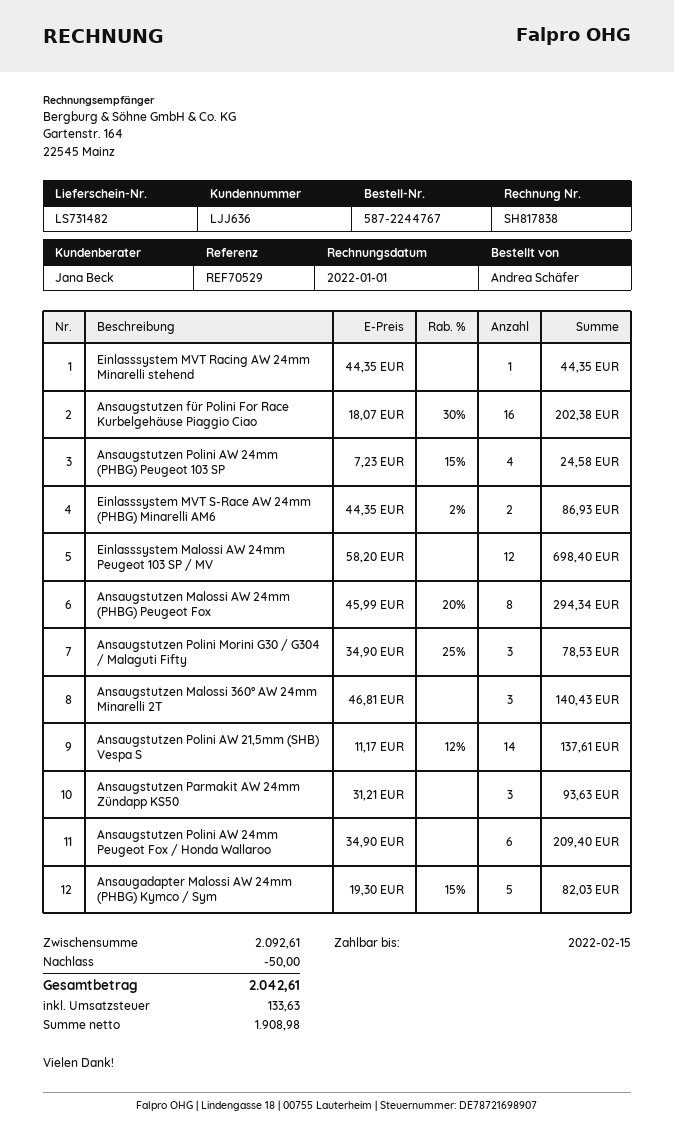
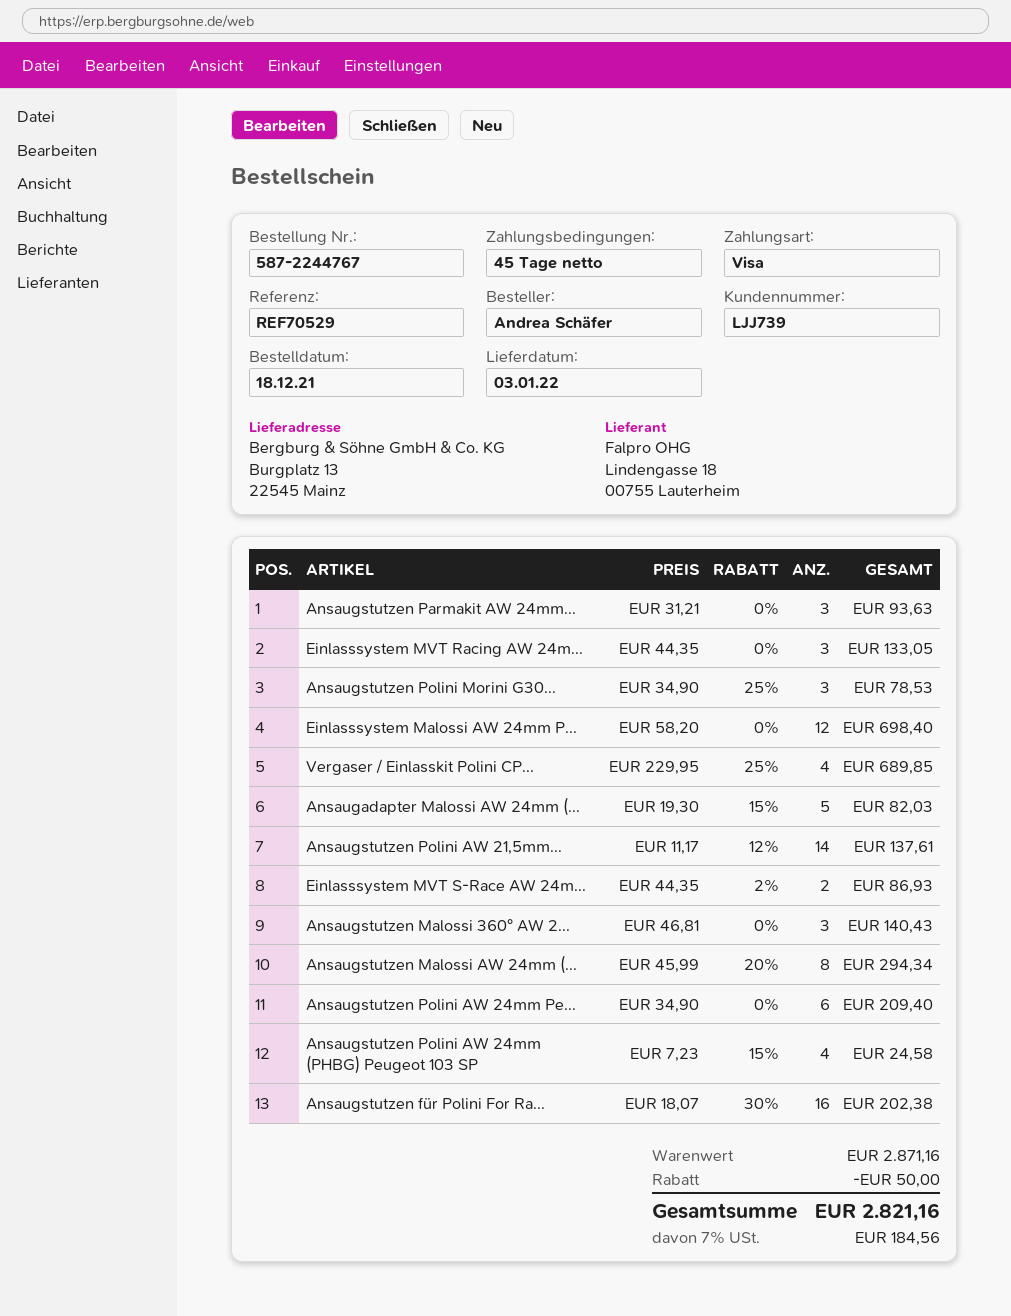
customer number: LJJ636 -> LJJ739
Einlasssystem MVT Racing AW 24mm Minarelli stehend: 1 x 44.35 = 44.35 -> 3 x 44.35 = 133.05
Vergaser / Einlasskit Polini CP...: none -> 4 x 229.95 - 25% = 689.85
subtotal: 2092.61 -> 2871.16
tax: 133.63 -> 184.56
total: 2042.61 -> 2821.16

